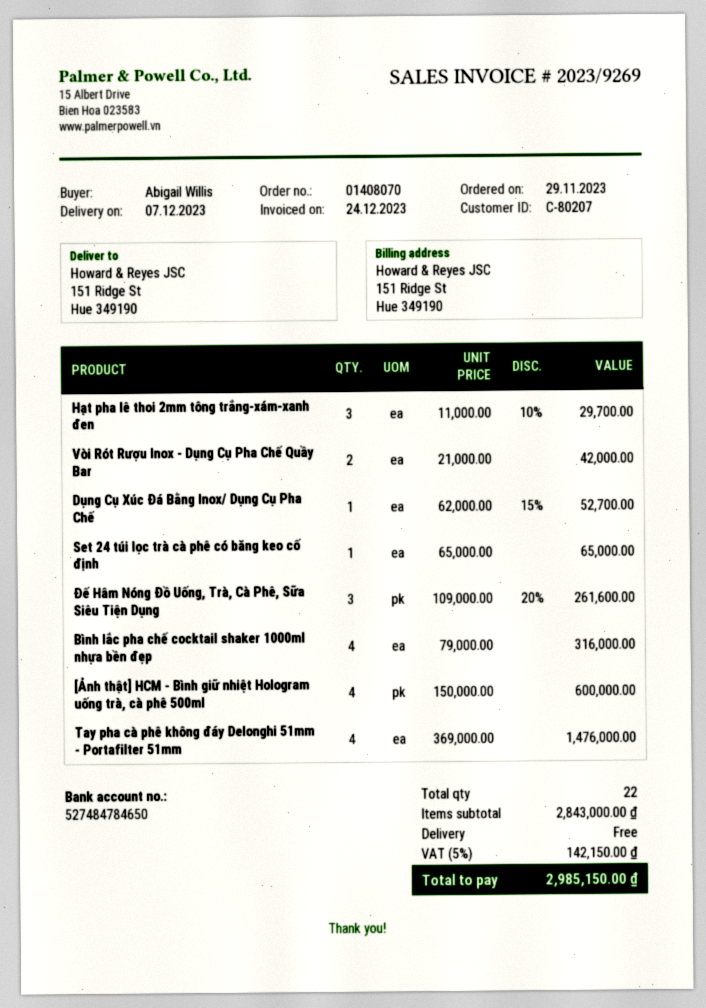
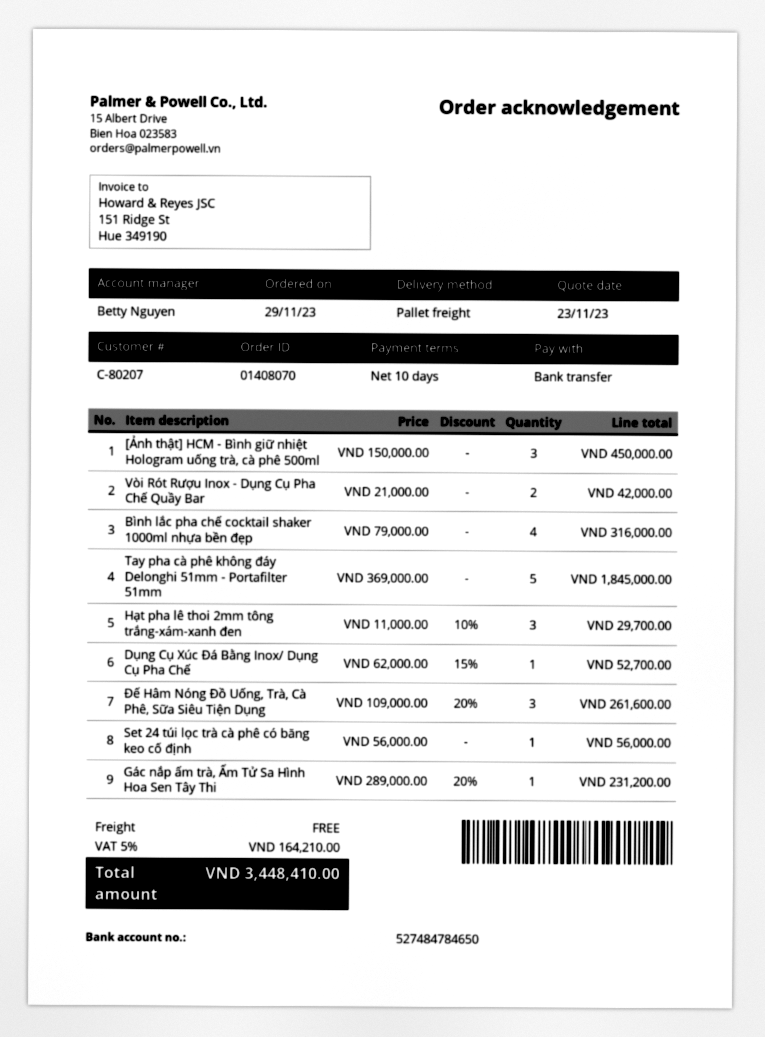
Set 24 túi lọc trà cà phê có băng keo cố định: 1 x 65000.00 = 65000.00 -> 1 x 56000.00 = 56000.00
[Ảnh thật] HCM - Bình giữ nhiệt Hologram uống trà, cà phê 500ml: 4 x 150000.00 = 600000.00 -> 3 x 150000.00 = 450000.00
Tay pha cà phê không đáy Delonghi 51mm - Portafilter 51mm: 4 x 369000.00 = 1476000.00 -> 5 x 369000.00 = 1845000.00
Gác nắp ấm trà, Ấm Tử Sa Hình Hoa Sen Tây Thi: none -> 1 x 289000.00 - 20% = 231200.00
tax: 5% = 142150.00 -> 5% = 164210.00
total: 2985150.00 -> 3448410.00

